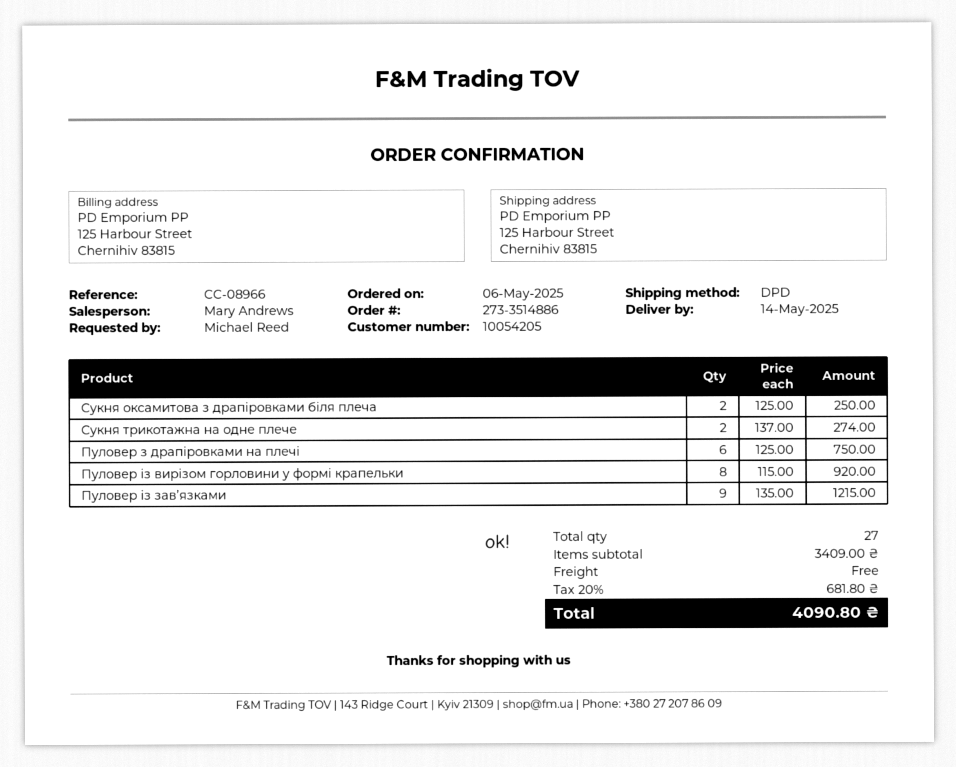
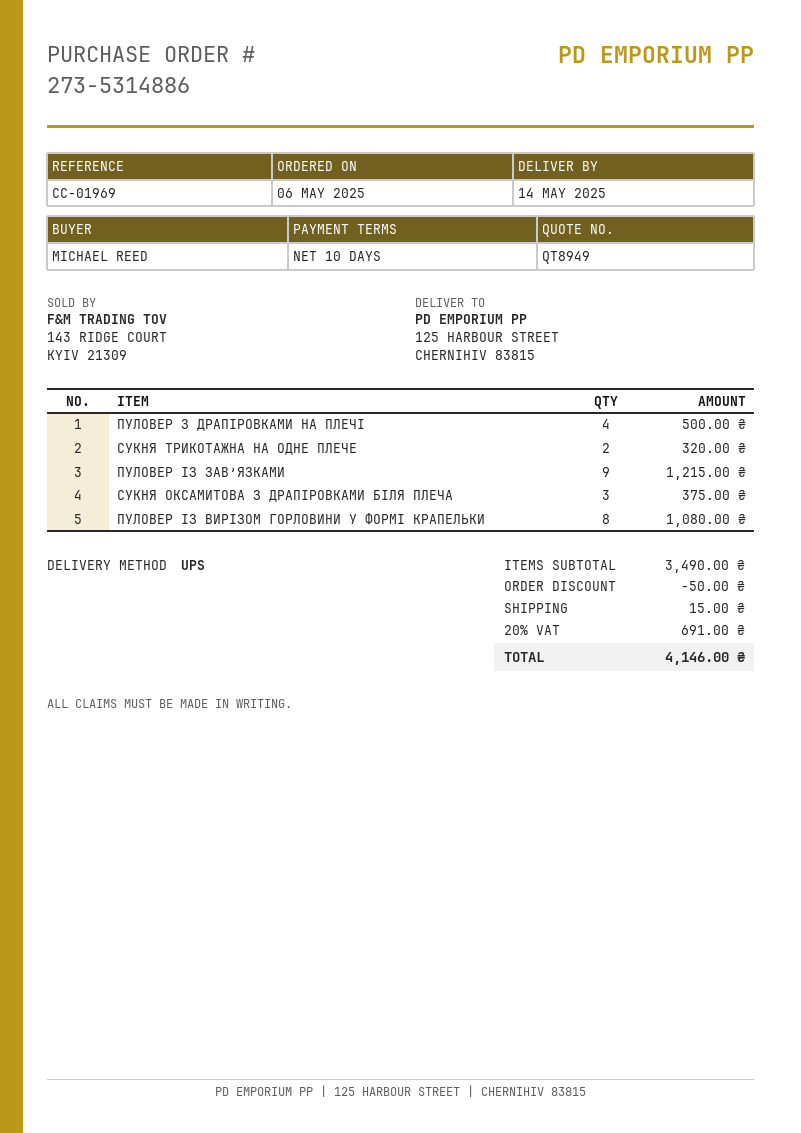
order number: 273-3514886 -> 273-5314886
reference: CC-08966 -> CC-01969
shipping method: DPD -> UPS
Сукня оксамитова з драпіровками біля плеча: 2 for 250.00 -> 3 for 375.00
Сукня трикотажна на одне плече: 2 for 274.00 -> 2 for 320.00
Пуловер з драпіровками на плечі: 6 for 750.00 -> 4 for 500.00
Пуловер із вирізом горловини у формі крапельки: 8 for 920.00 -> 8 for 1080.00
subtotal: 3409.00 -> 3490.00
discount: none -> 50.00
shipping: 0.00 -> 15.00
tax: 20% = 681.80 -> 20% = 691.00
total: 4090.80 -> 4146.00

